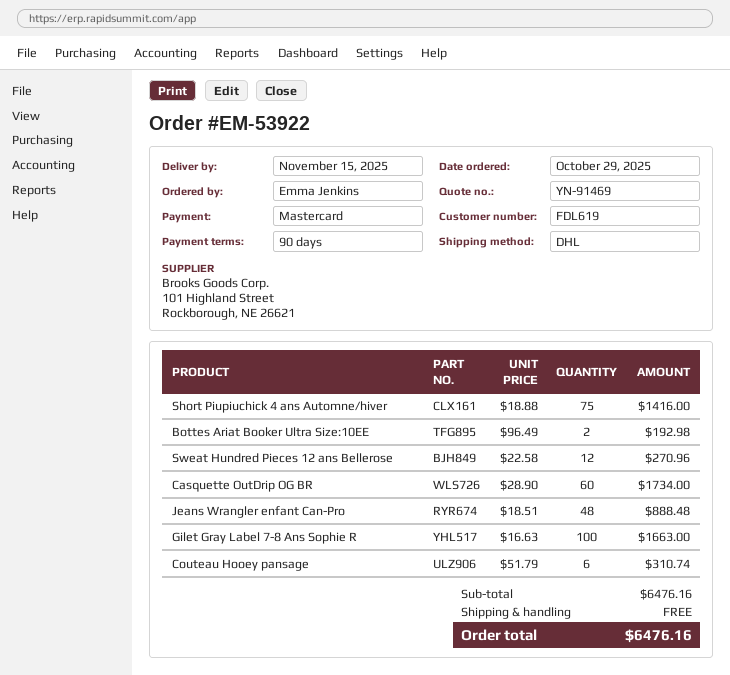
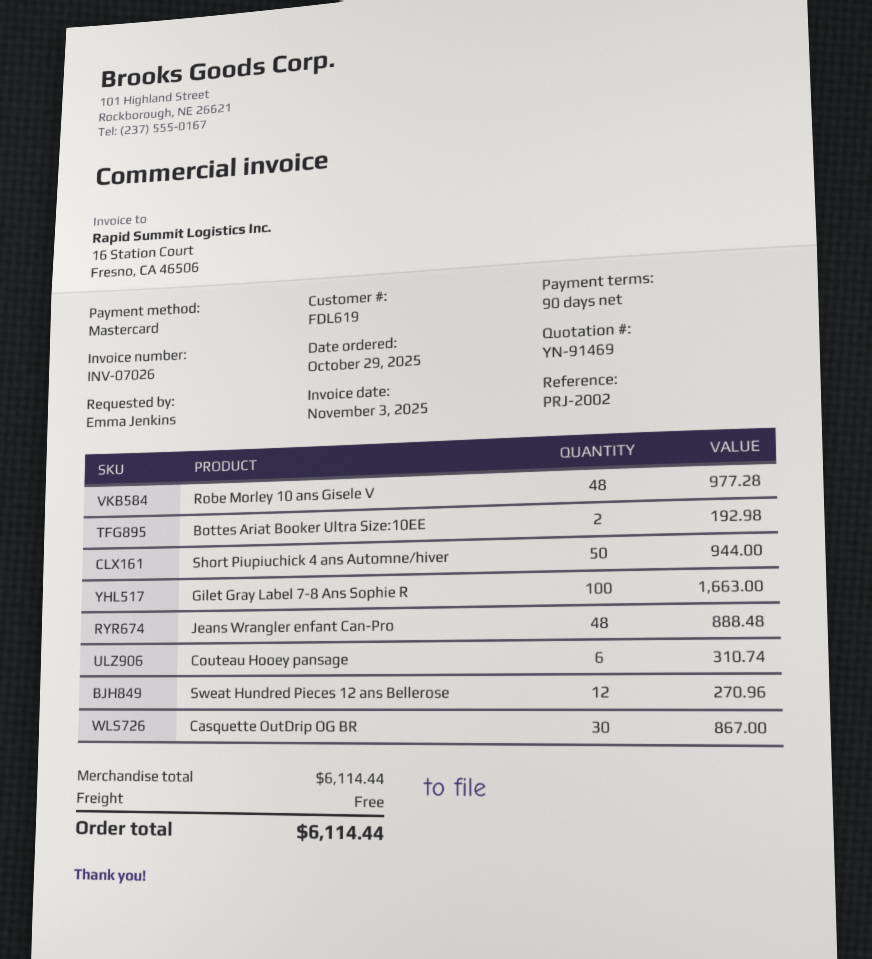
Short Piupiuchick 4 ans Automne/hiver: 75 for 1416.00 -> 50 for 944.00
Casquette OutDrip OG BR: 60 for 1734.00 -> 30 for 867.00
Robe Morley 10 ans Gisele V: none -> 48 for 977.28
subtotal: 6476.16 -> 6114.44
total: 6476.16 -> 6114.44

